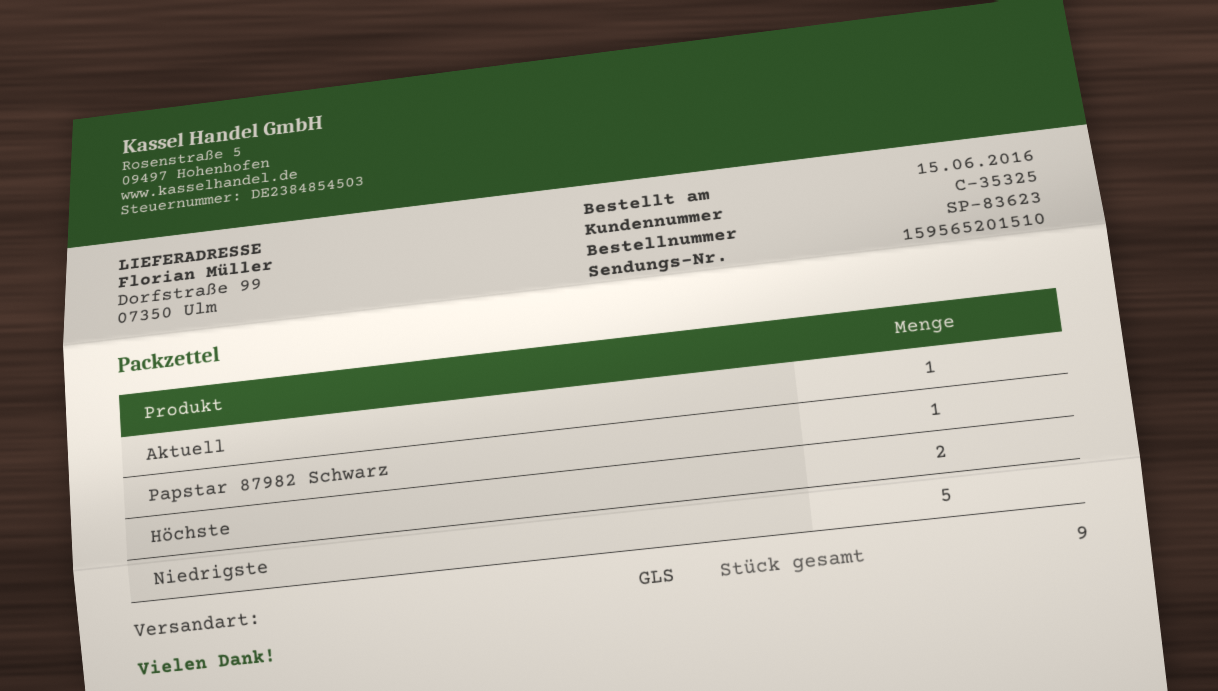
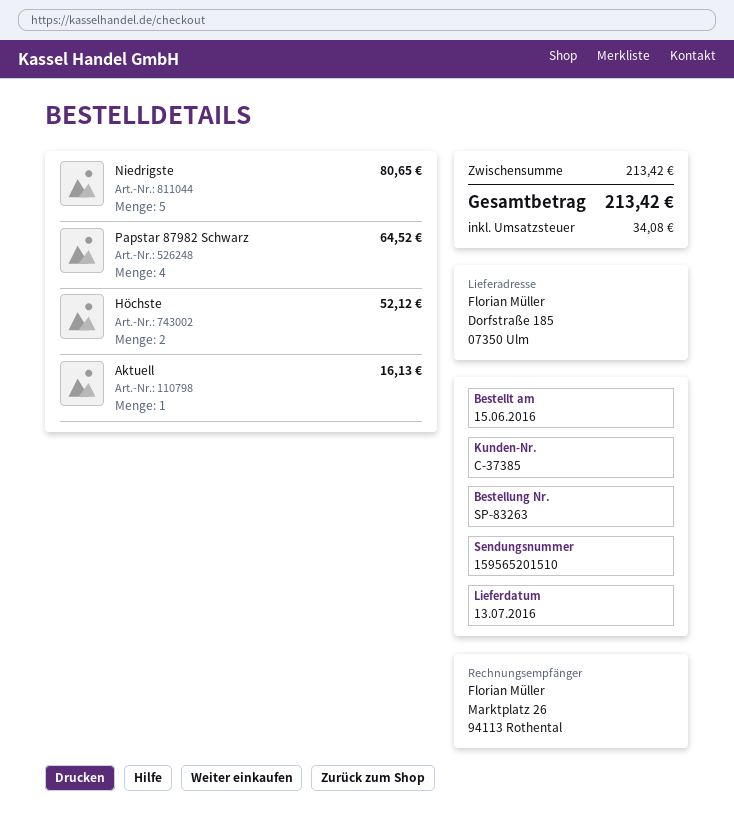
order number: SP-83623 -> SP-83263
customer number: C-35325 -> C-37385
ship to: Dorfstraße 99, 07350 Ulm -> Dorfstraße 185, 07350 Ulm
Papstar 87982 Schwarz: 1 -> 4

